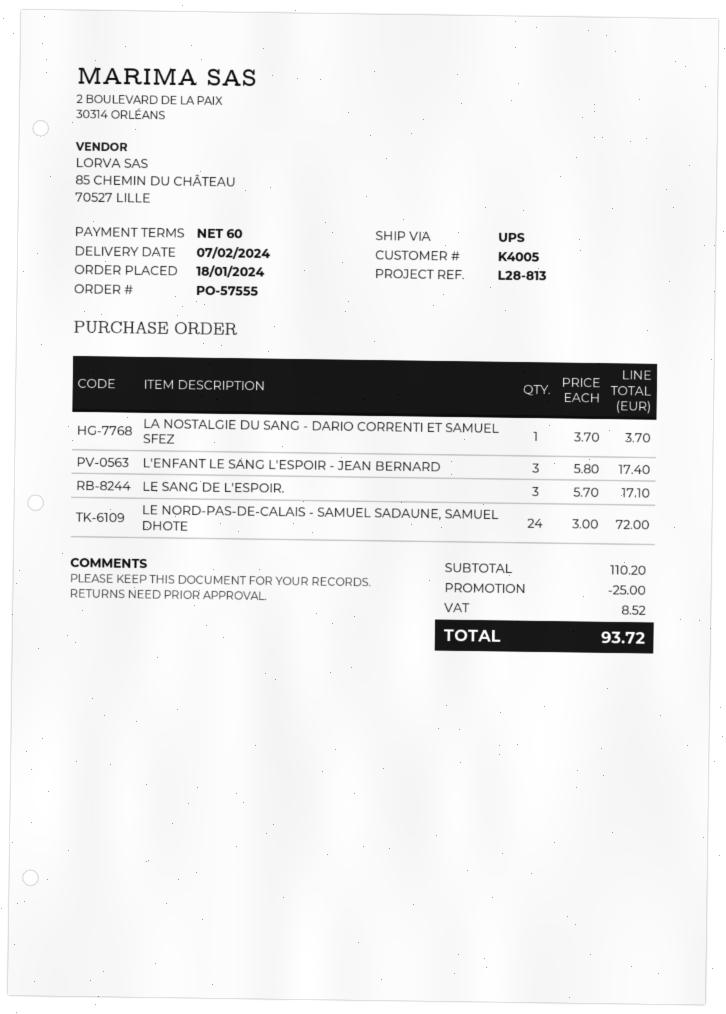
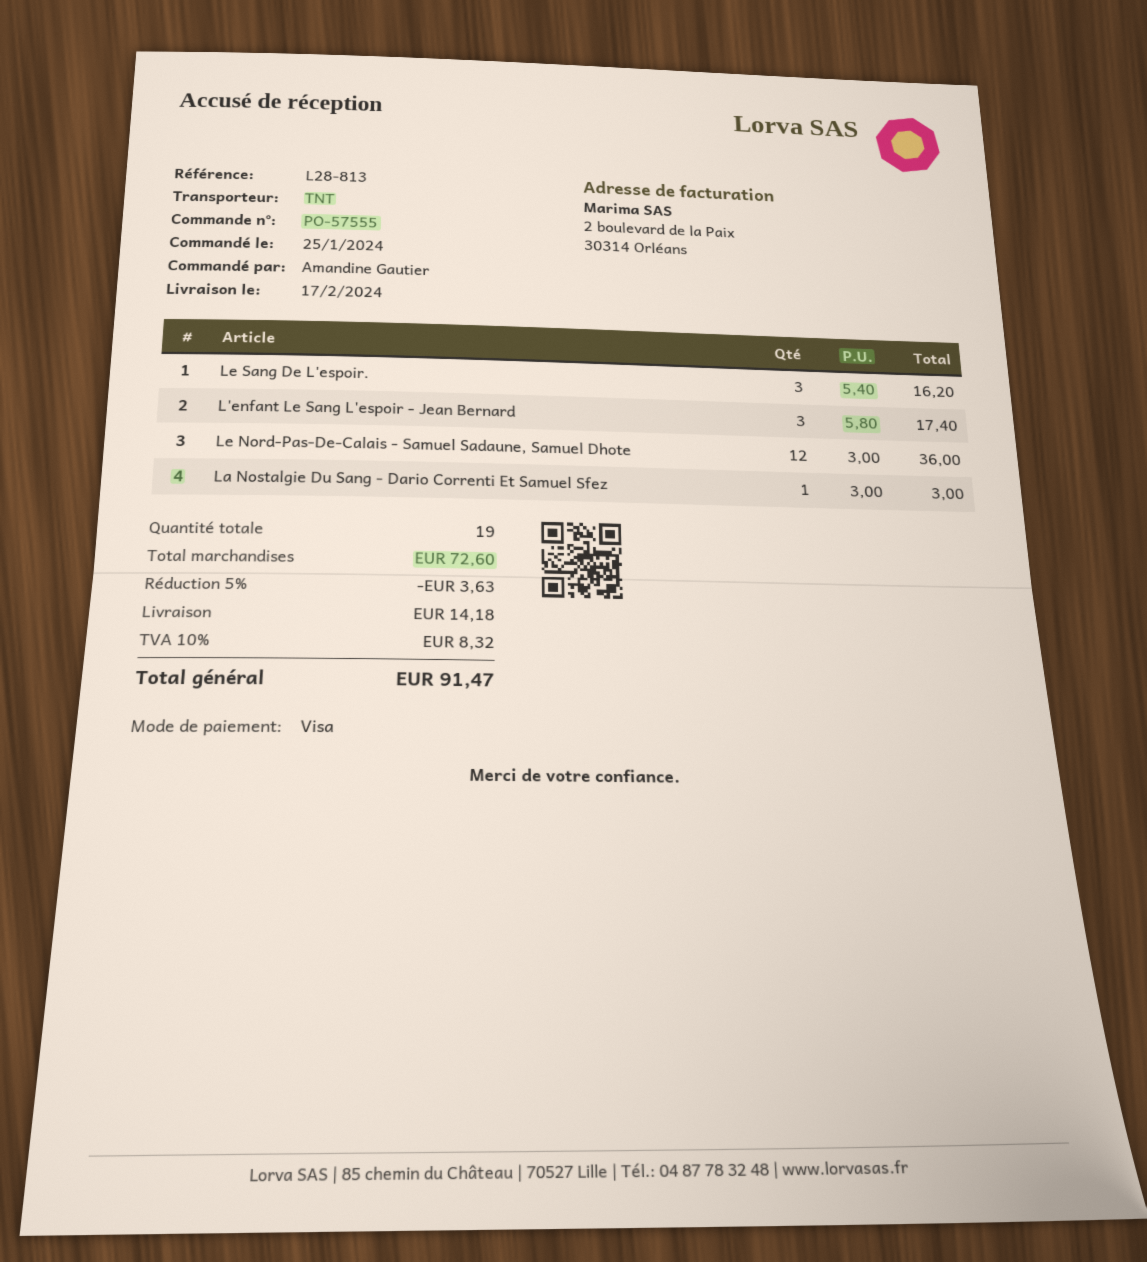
order date: 2024-01-18 -> 2024-01-25
delivery date: 2024-02-07 -> 2024-02-17
shipping method: UPS -> TNT
LA NOSTALGIE DU SANG - DARIO CORRENTI ET SAMUEL SFEZ: 1 x 3.70 = 3.70 -> 1 x 3.00 = 3.00
LE SANG DE L'ESPOIR.: 3 x 5.70 = 17.10 -> 3 x 5.40 = 16.20
LE NORD-PAS-DE-CALAIS - SAMUEL SADAUNE, SAMUEL DHOTE: 24 x 3.00 = 72.00 -> 12 x 3.00 = 36.00
subtotal: 110.20 -> 72.60
discount: 25.00 -> 3.63
shipping: none -> 14.18
tax: 8.52 -> 8.32
total: 93.72 -> 91.47

